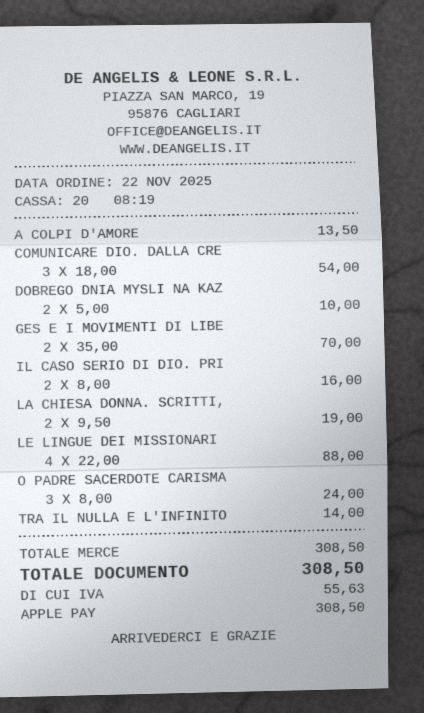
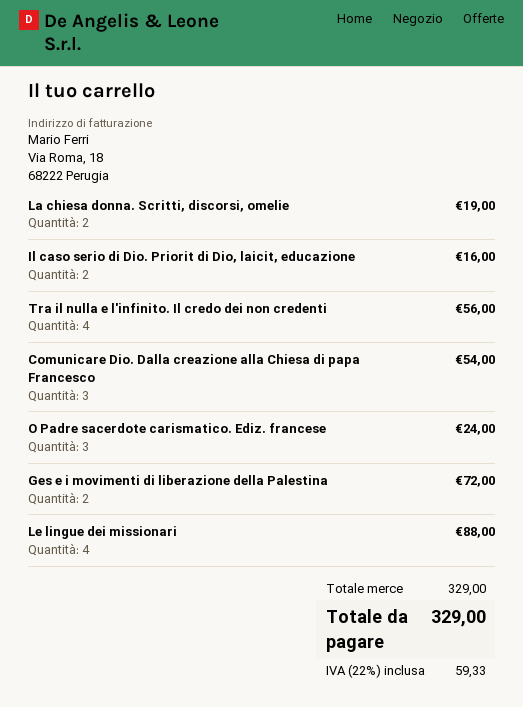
A COLPI D'AMORE: 1 for 13.50 -> none
DOBREGO DNIA MYSLI NA KAZ: 2 for 10.00 -> none
GES E I MOVIMENTI DI LIBE: 2 for 70.00 -> 2 for 72.00
TRA IL NULLA E L'INFINITO: 1 for 14.00 -> 4 for 56.00
subtotal: 308.50 -> 329.00
tax: 55.63 -> 59.33
total: 308.50 -> 329.00

